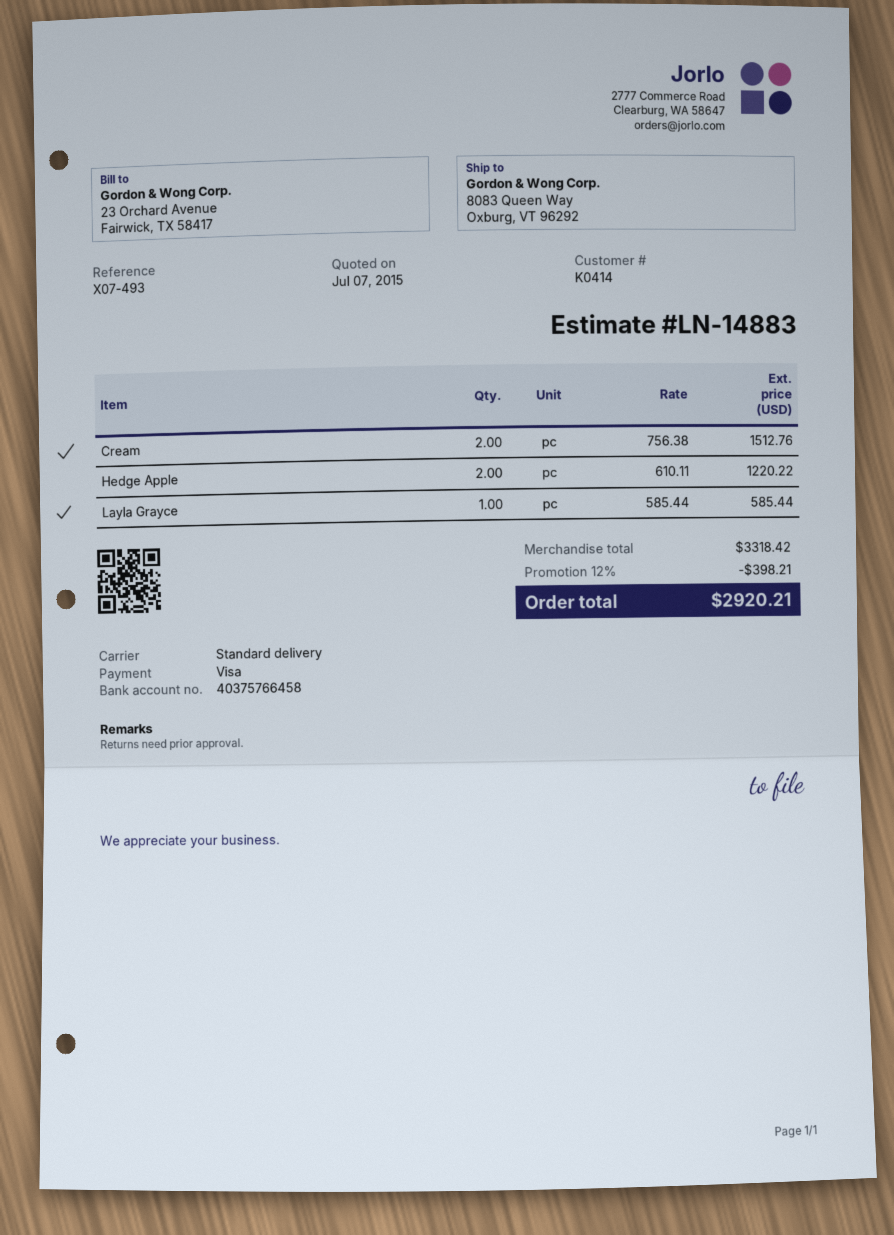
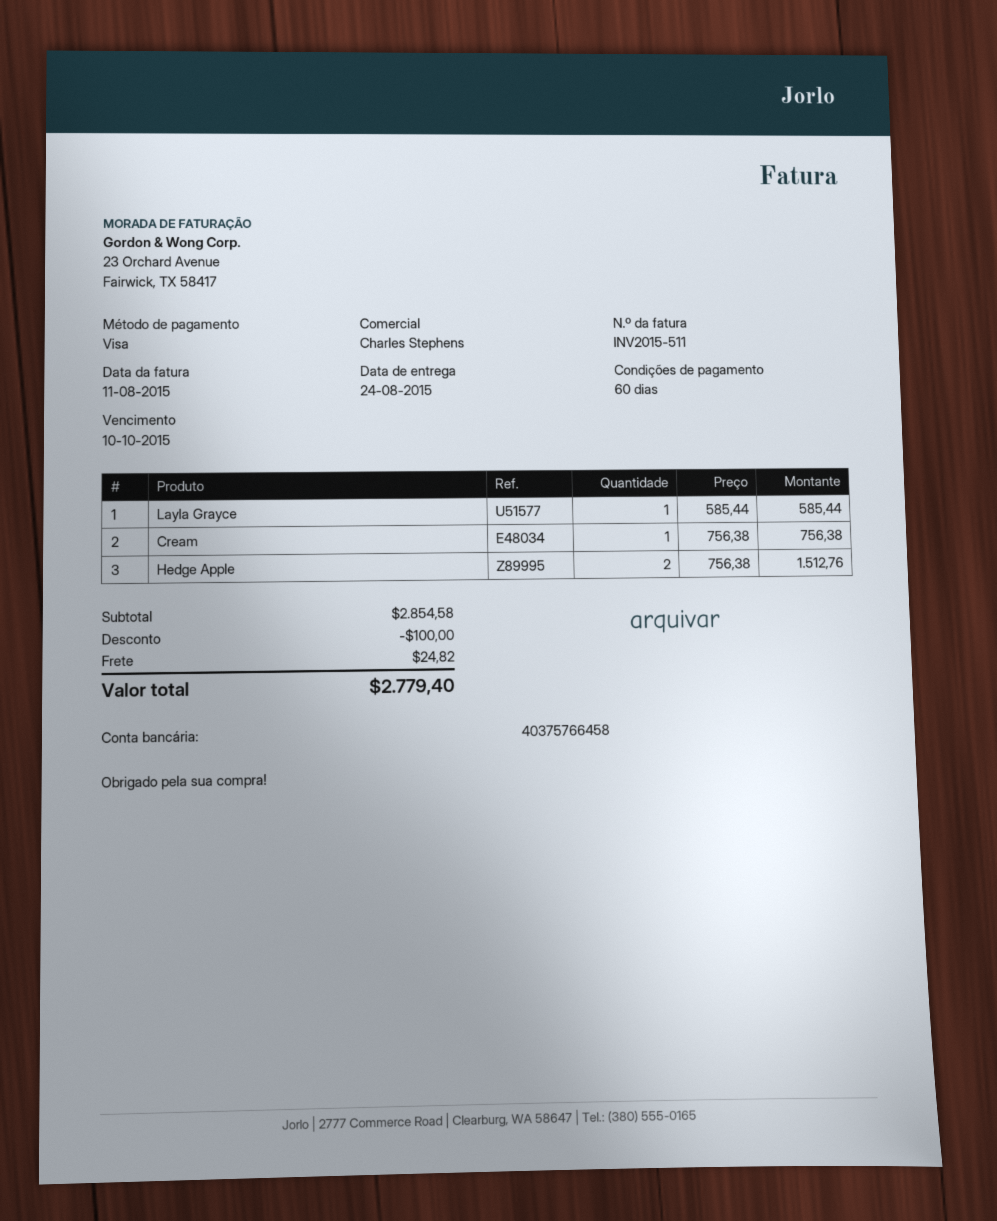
Cream: 2 x 756.38 = 1512.76 -> 1 x 756.38 = 756.38
Hedge Apple: 2 x 610.11 = 1220.22 -> 2 x 756.38 = 1512.76
subtotal: 3318.42 -> 2854.58
discount: 398.21 -> 100.00
shipping: none -> 24.82
total: 2920.21 -> 2779.40

